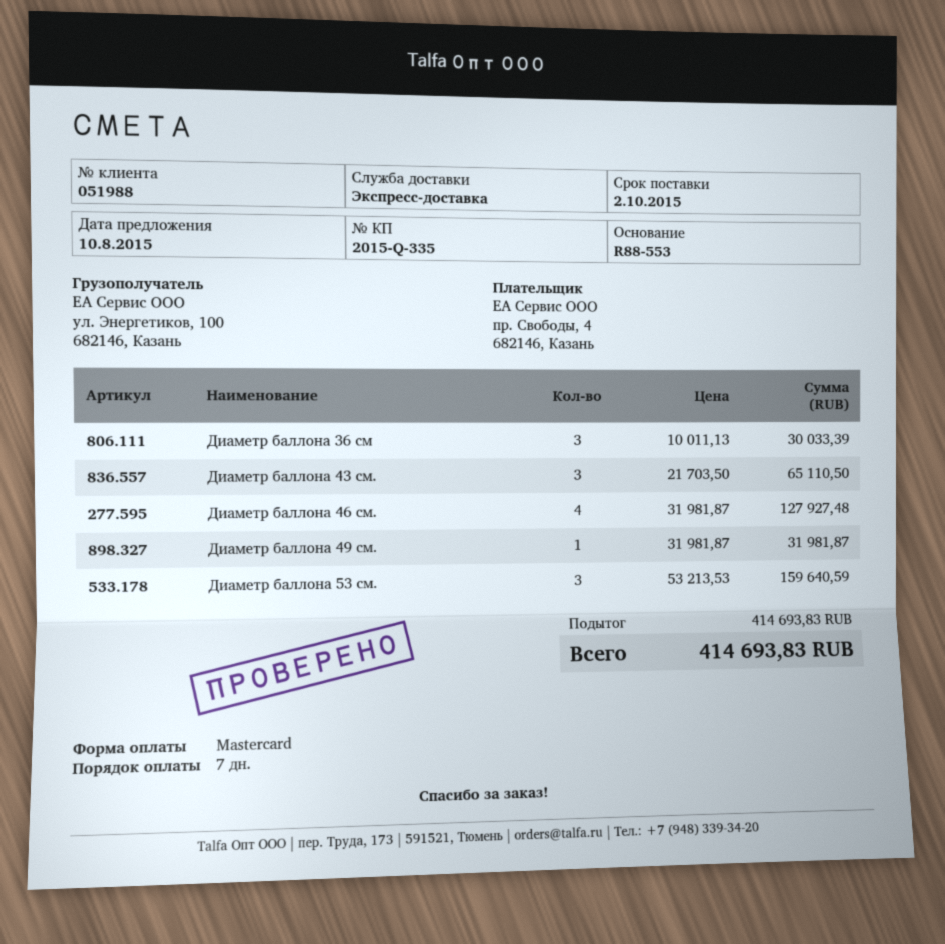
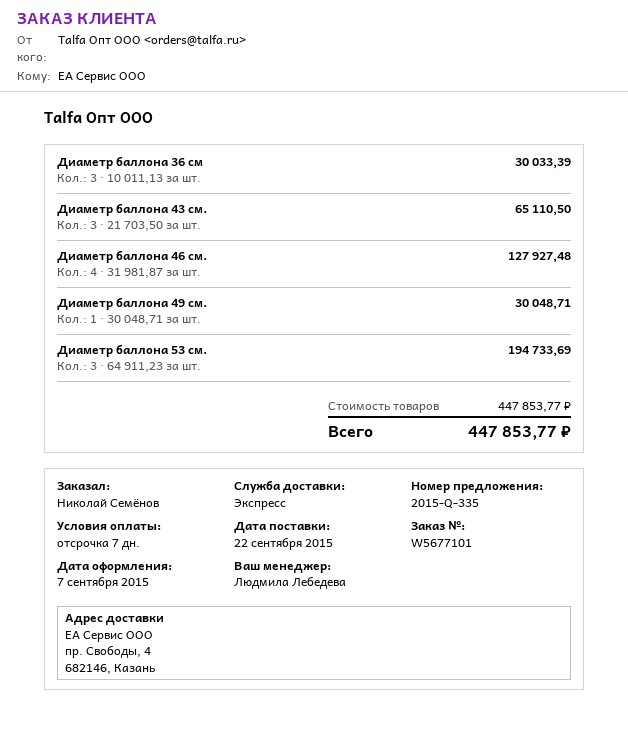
delivery date: 2015-10-02 -> 2015-09-22
ship to: ул. Энергетиков, 100, 682146, Казань -> пр. Свободы, 4, 682146, Казань
Диаметр баллона 49 см.: 1 x 31981.87 = 31981.87 -> 1 x 30048.71 = 30048.71
Диаметр баллона 53 см.: 3 x 53213.53 = 159640.59 -> 3 x 64911.23 = 194733.69
subtotal: 414693.83 -> 447853.77
total: 414693.83 -> 447853.77

